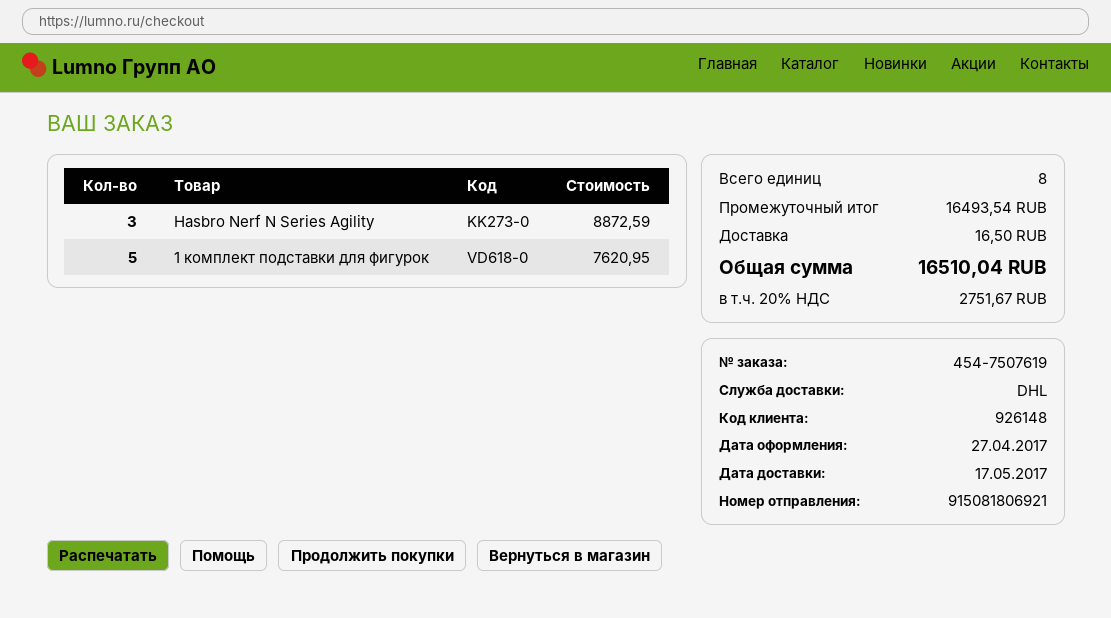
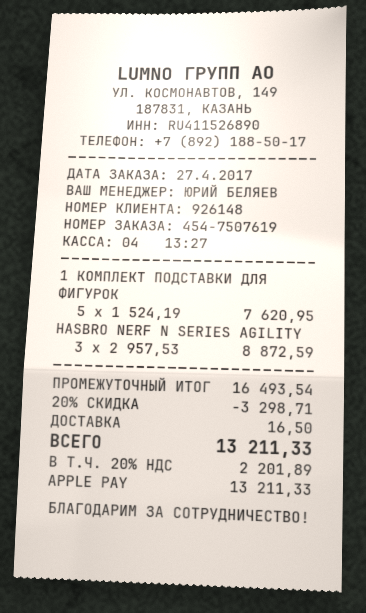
discount: none -> 20% = 3298.71
tax: 20% = 2751.67 -> 20% = 2201.89
total: 16510.04 -> 13211.33

